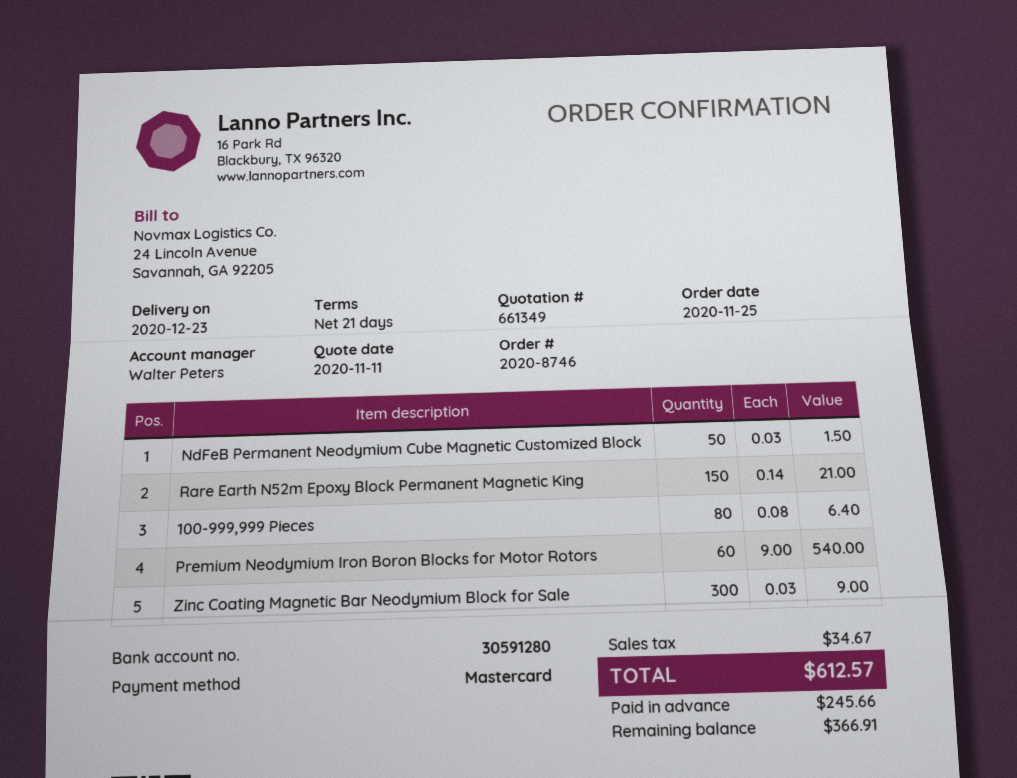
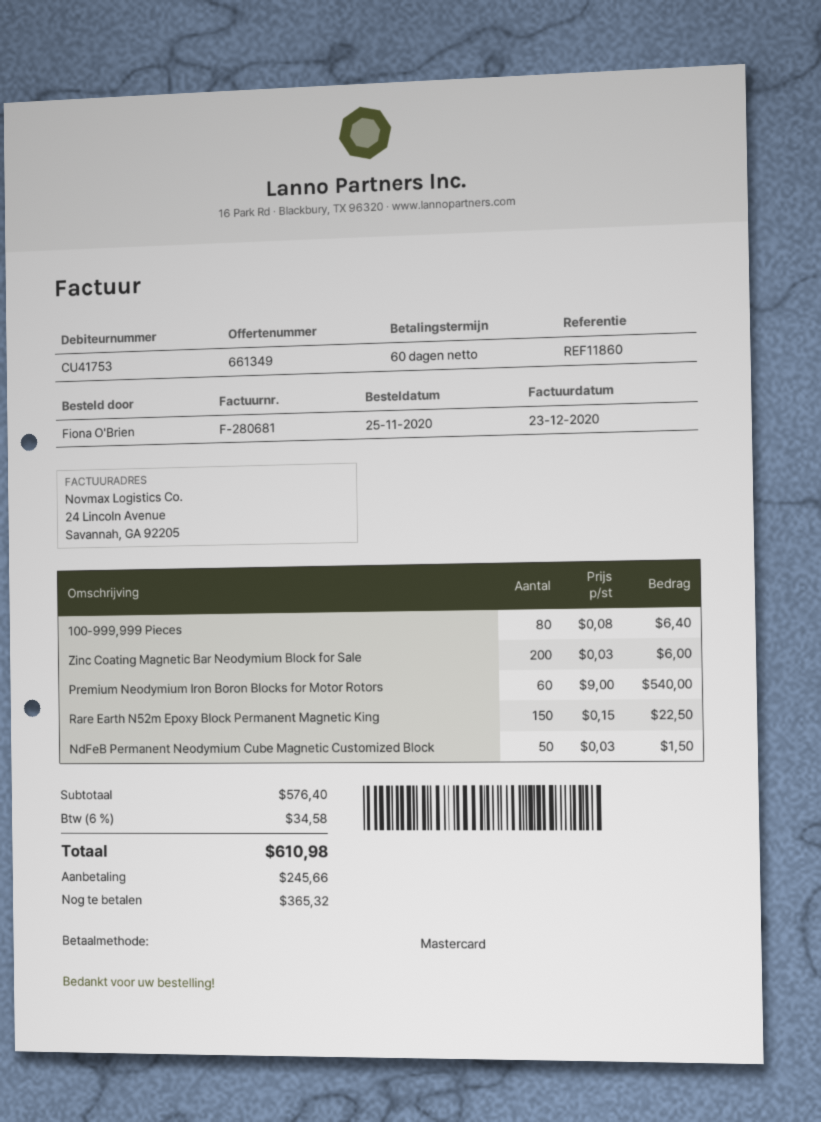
payment terms: 21 days -> 60 days
Rare Earth N52m Epoxy Block Permanent Magnetic King: 150 x 0.14 = 21.00 -> 150 x 0.15 = 22.50
Zinc Coating Magnetic Bar Neodymium Block for Sale: 300 x 0.03 = 9.00 -> 200 x 0.03 = 6.00
tax: 34.67 -> 34.58
total: 612.57 -> 610.98
balance: 366.91 -> 365.32

